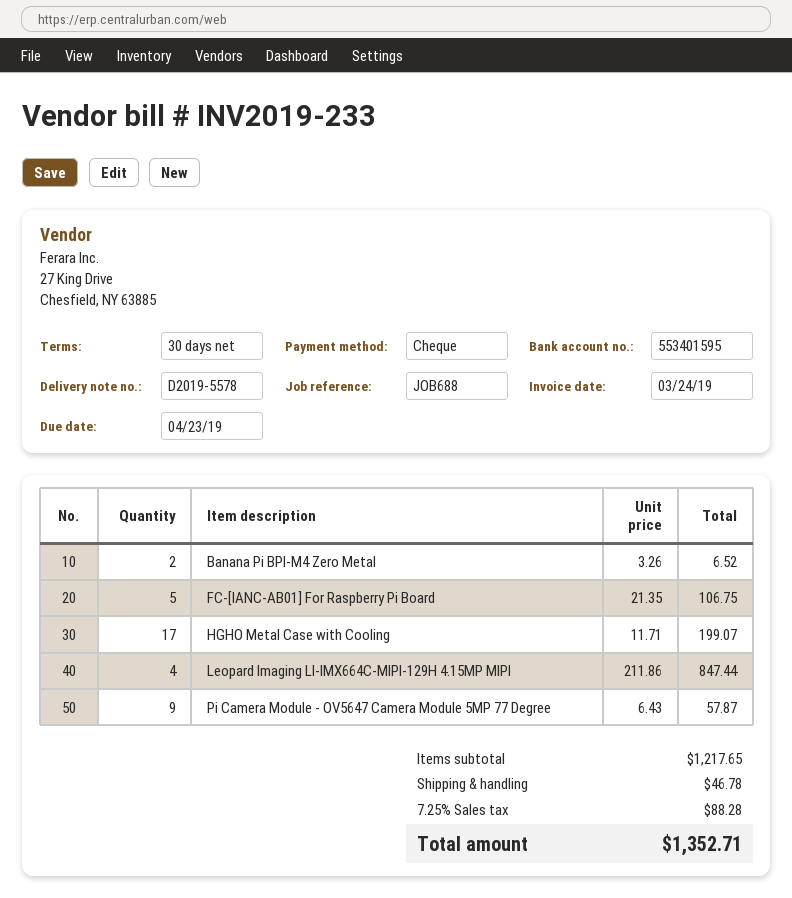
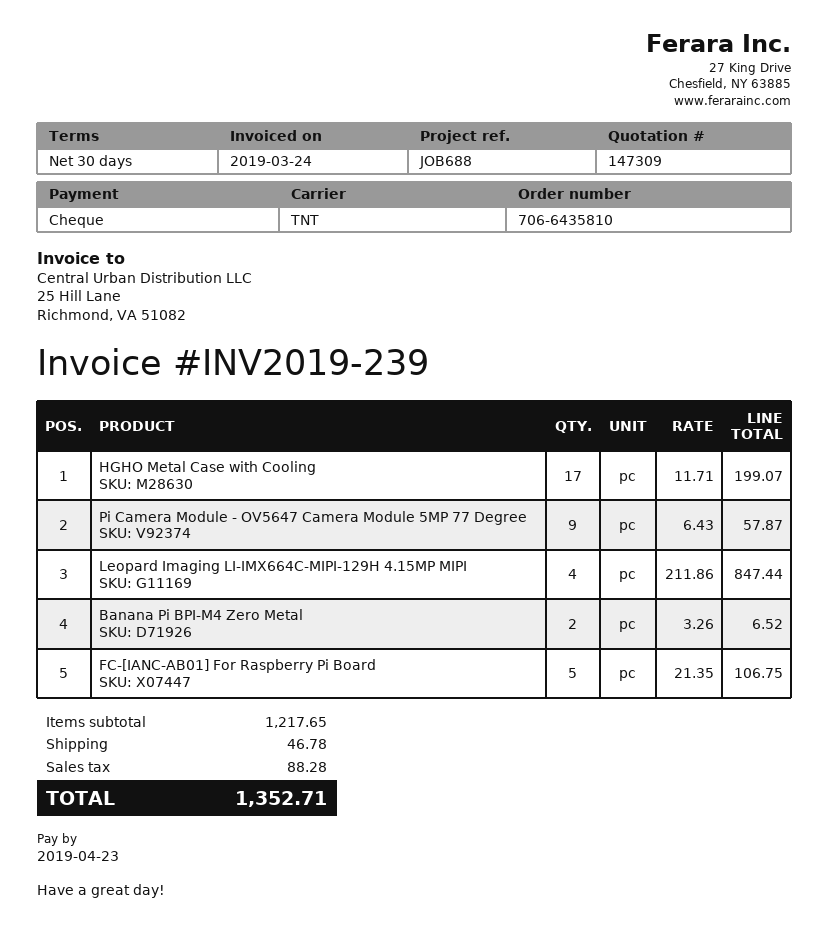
invoice number: INV2019-233 -> INV2019-239

